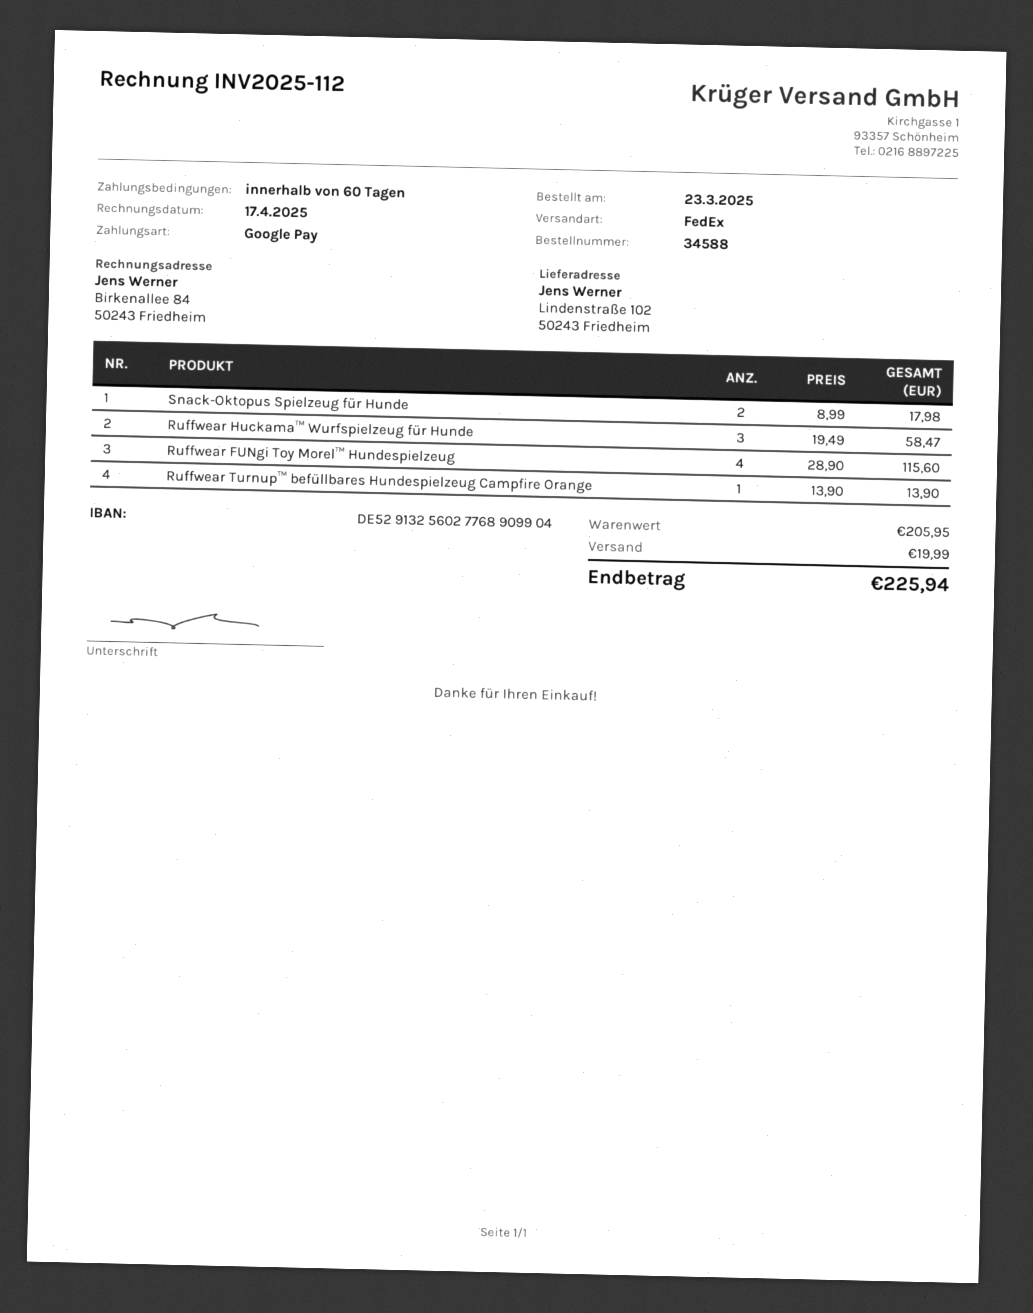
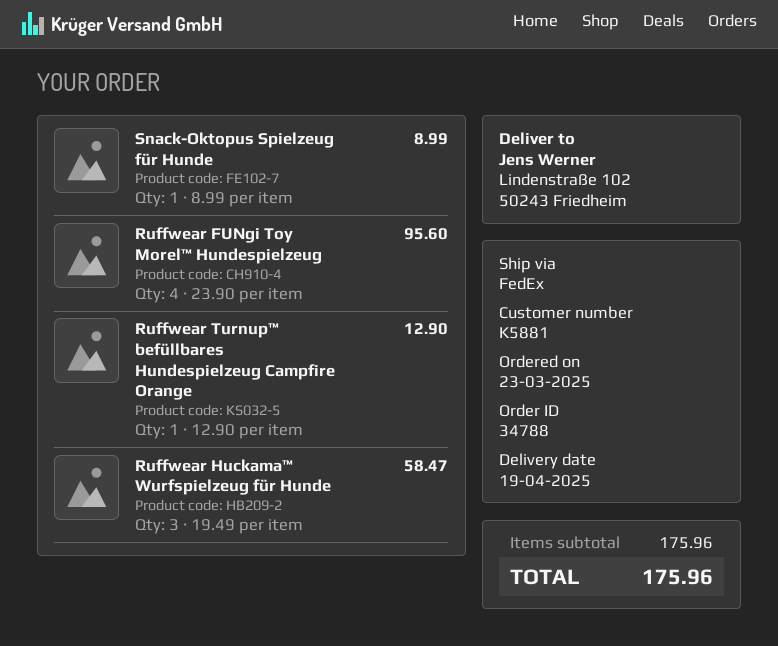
order number: 34588 -> 34788
Snack-Oktopus Spielzeug für Hunde: 2 x 8.99 = 17.98 -> 1 x 8.99 = 8.99
Ruffwear FUNgi Toy Morel™ Hundespielzeug: 4 x 28.90 = 115.60 -> 4 x 23.90 = 95.60
Ruffwear Turnup™ befüllbares Hundespielzeug Campfire Orange: 1 x 13.90 = 13.90 -> 1 x 12.90 = 12.90
subtotal: 205.95 -> 175.96
shipping: 19.99 -> none
total: 225.94 -> 175.96

